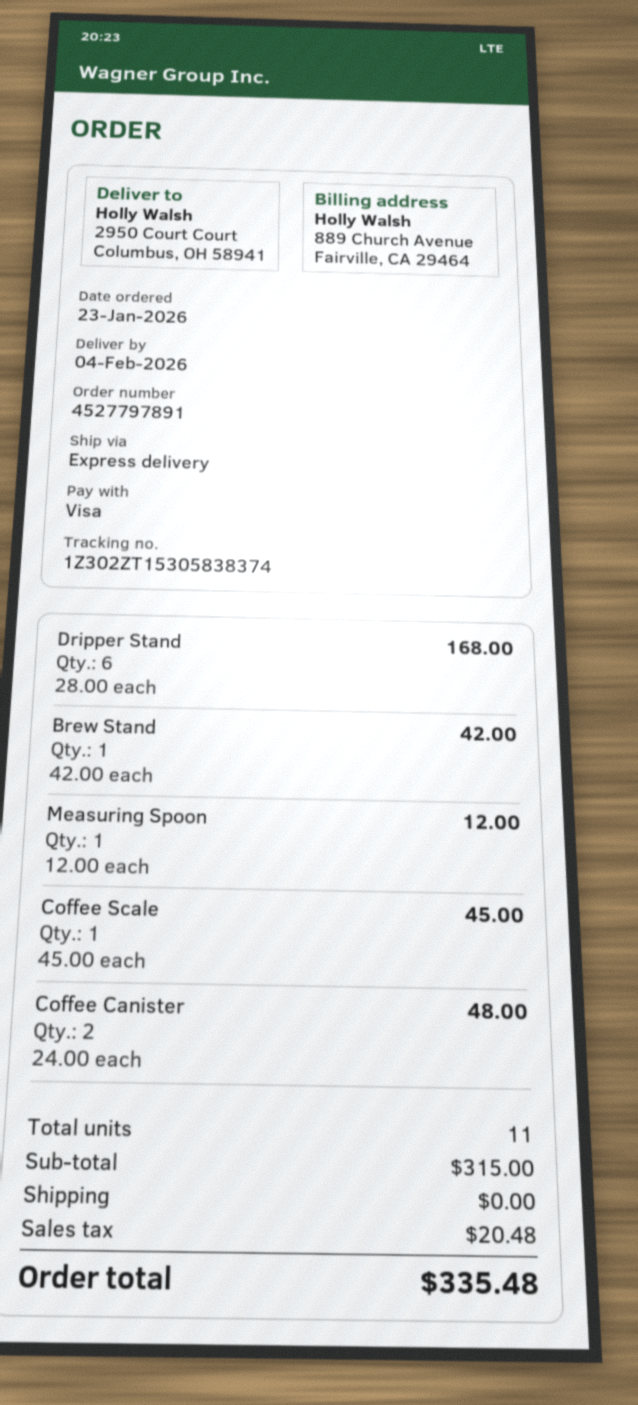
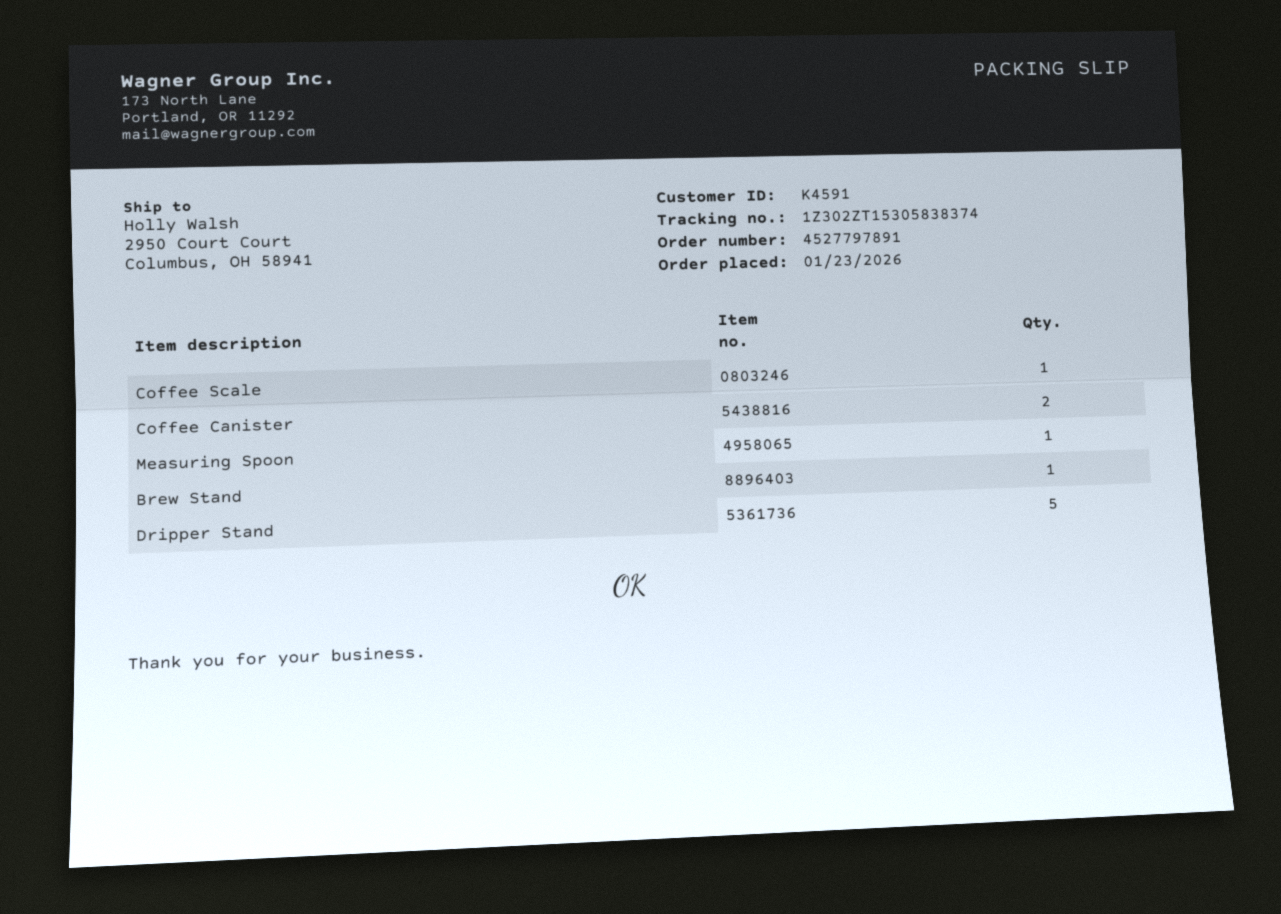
Dripper Stand: 6 -> 5

